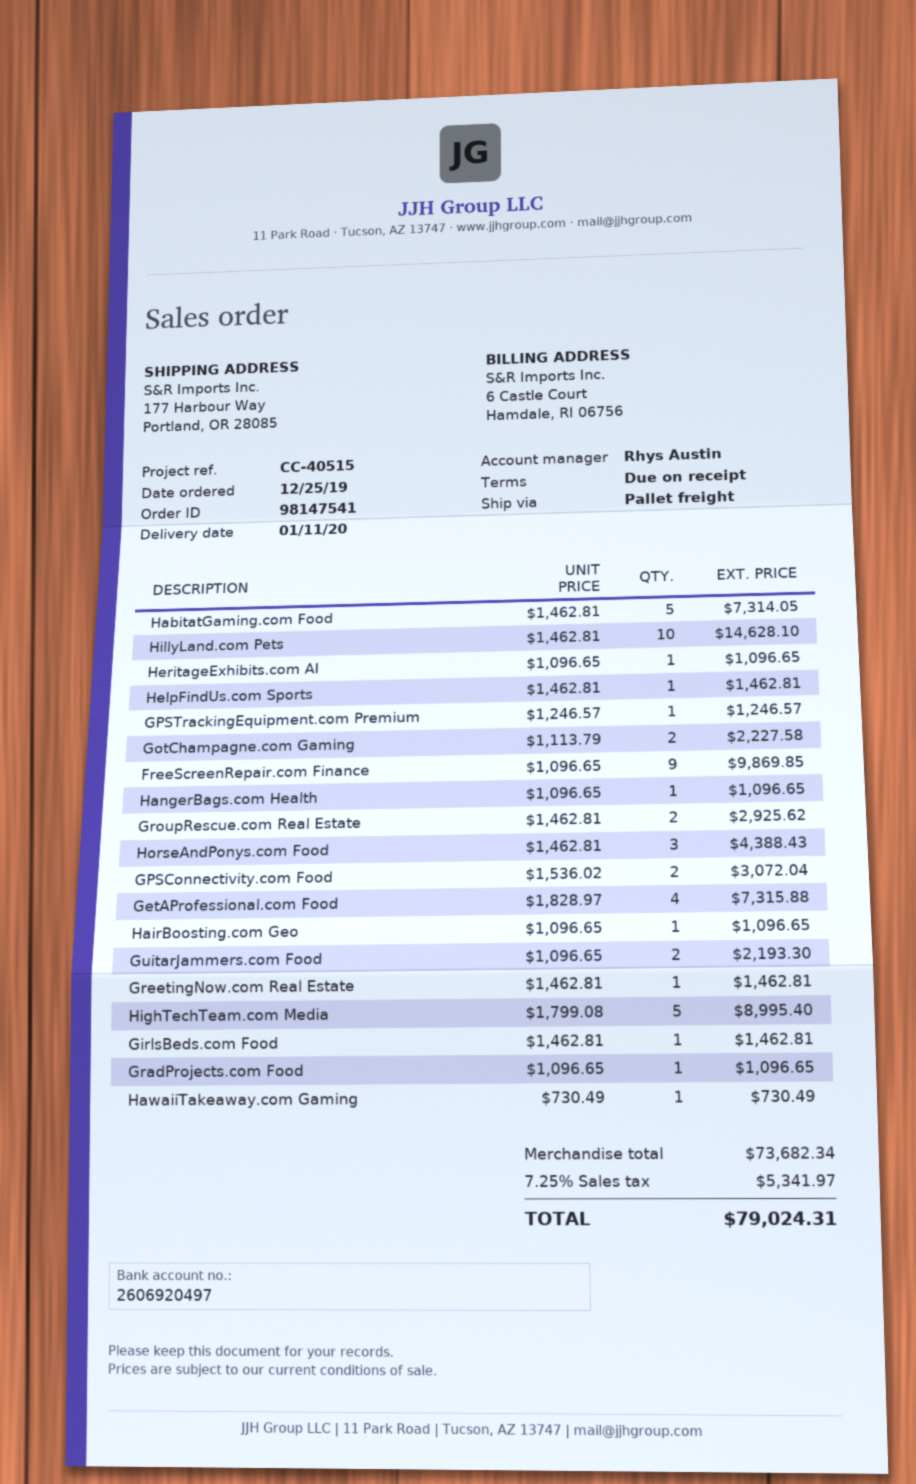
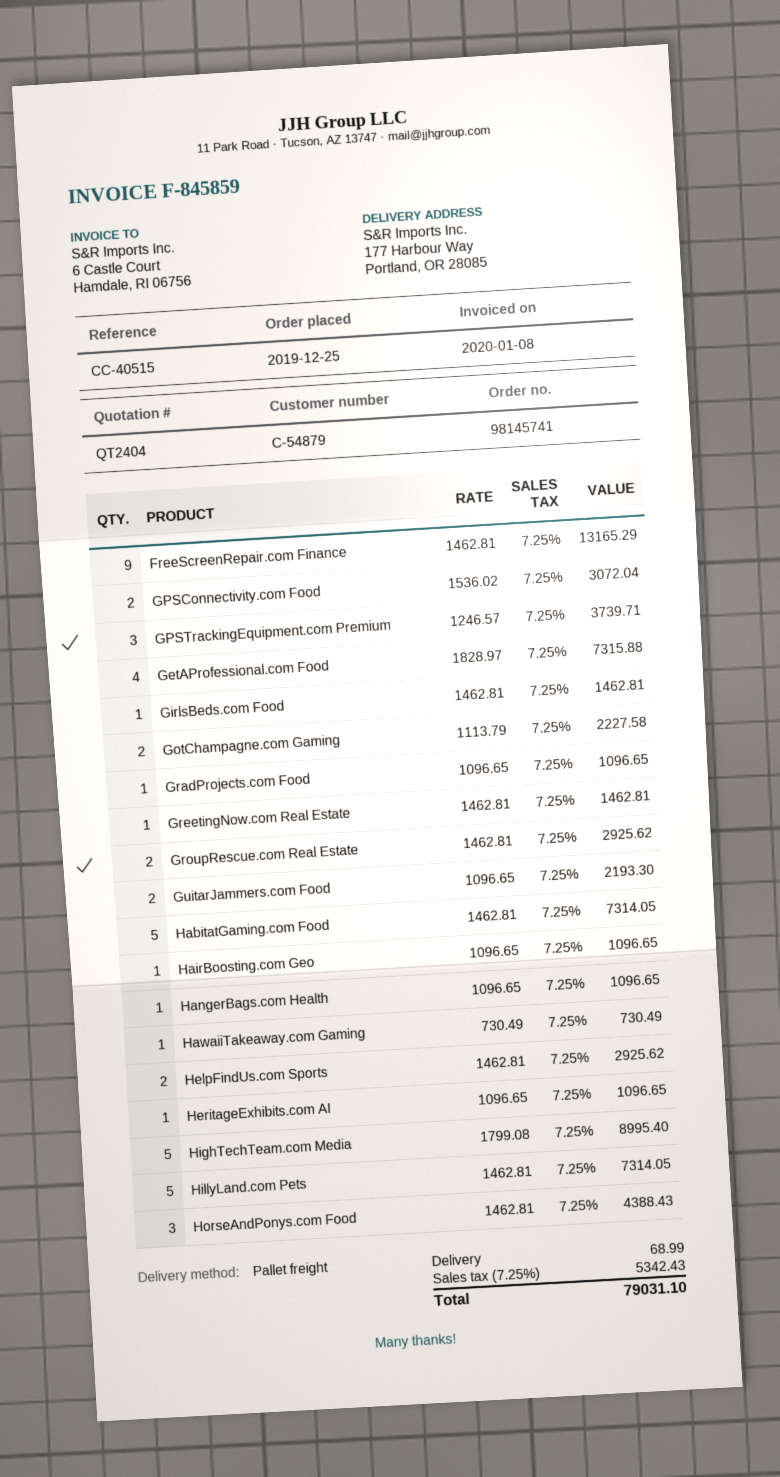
order number: 98147541 -> 98145741
HillyLand.com Pets: 10 x 1462.81 = 14628.10 -> 5 x 1462.81 = 7314.05
HelpFindUs.com Sports: 1 x 1462.81 = 1462.81 -> 2 x 1462.81 = 2925.62
GPSTrackingEquipment.com Premium: 1 x 1246.57 = 1246.57 -> 3 x 1246.57 = 3739.71
FreeScreenRepair.com Finance: 9 x 1096.65 = 9869.85 -> 9 x 1462.81 = 13165.29
shipping: none -> 68.99
tax: 7.25% = 5341.97 -> 7.25% = 5342.43
total: 79024.31 -> 79031.10

